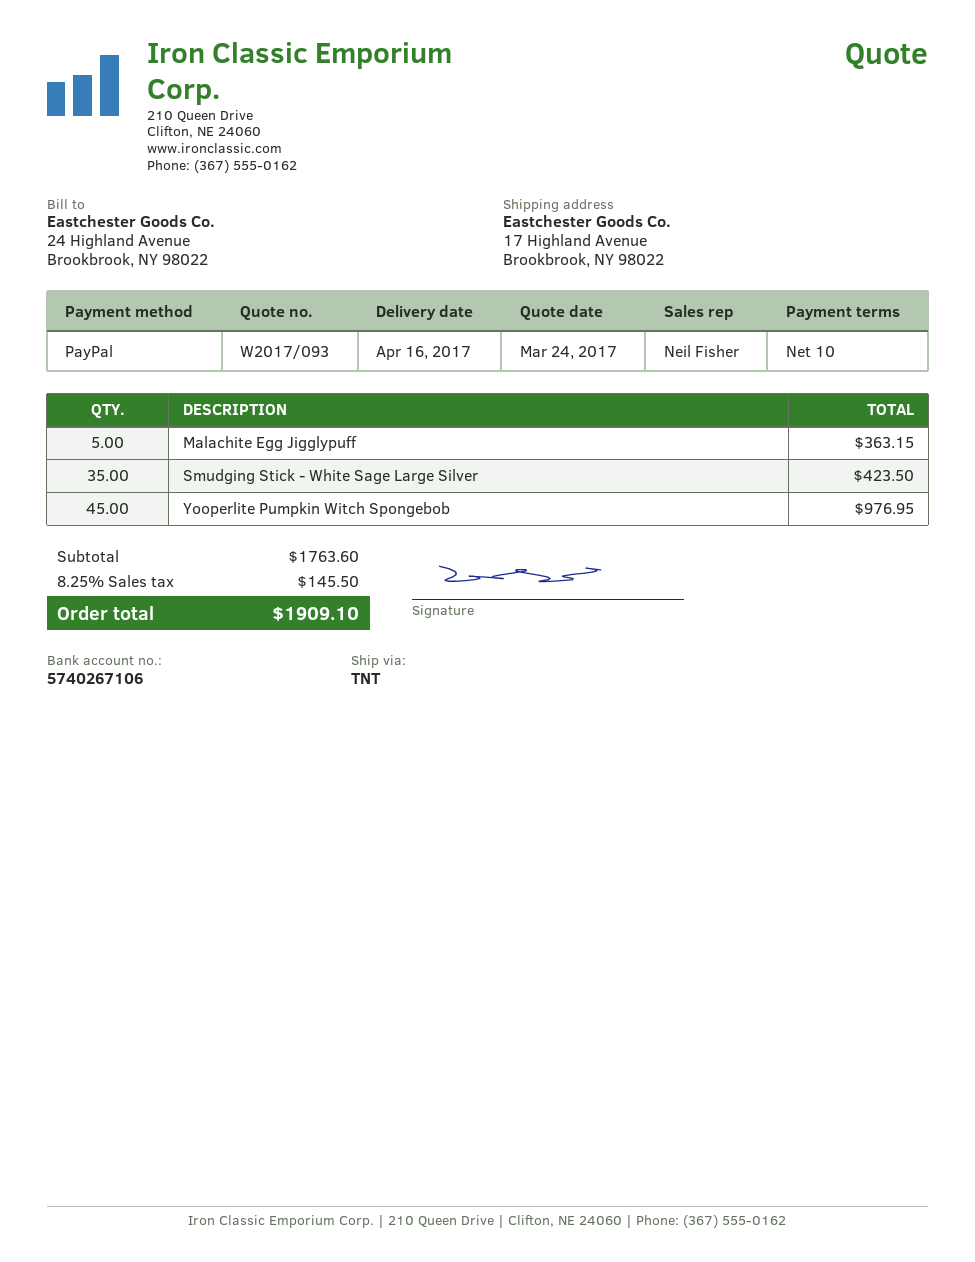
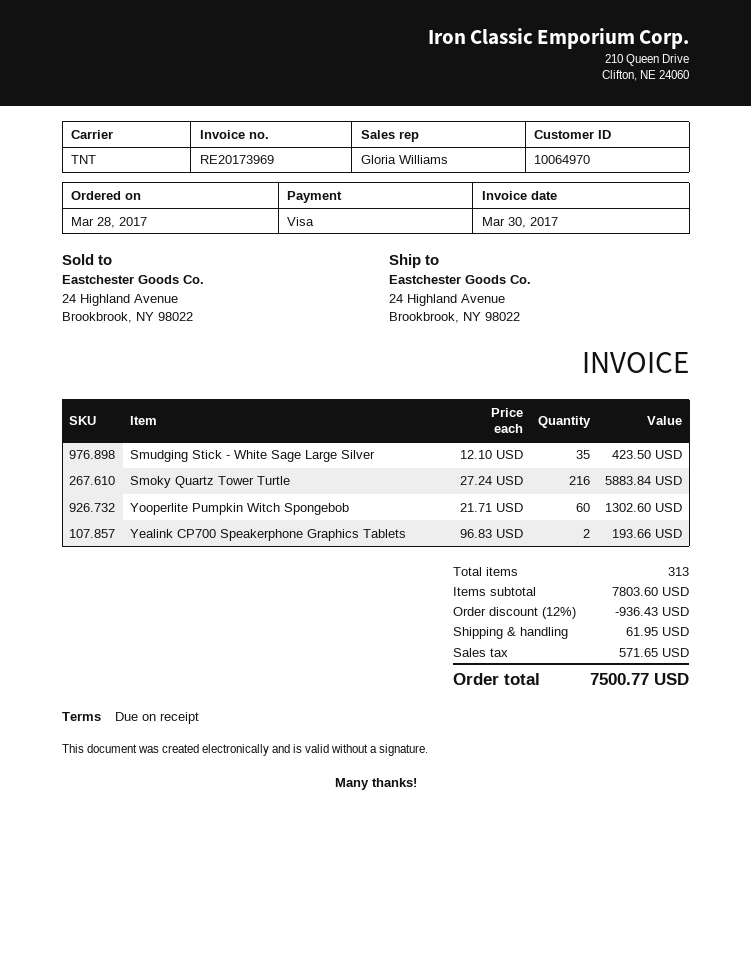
payment terms: 10 days -> on receipt
sales rep: Neil Fisher -> Gloria Williams
payment method: PayPal -> Visa
ship to: 17 Highland Avenue, Brookbrook, NY 98022 -> 24 Highland Avenue, Brookbrook, NY 98022
Malachite Egg Jigglypuff: 5 for 363.15 -> none
Yooperlite Pumpkin Witch Spongebob: 45 for 976.95 -> 60 for 1302.60
Smoky Quartz Tower Turtle: none -> 216 for 5883.84
Yealink CP700 Speakerphone Graphics Tablets: none -> 2 for 193.66
subtotal: 1763.60 -> 7803.60
discount: none -> 12% = 936.43
shipping: none -> 61.95
tax: 145.50 -> 571.65
total: 1909.10 -> 7500.77

